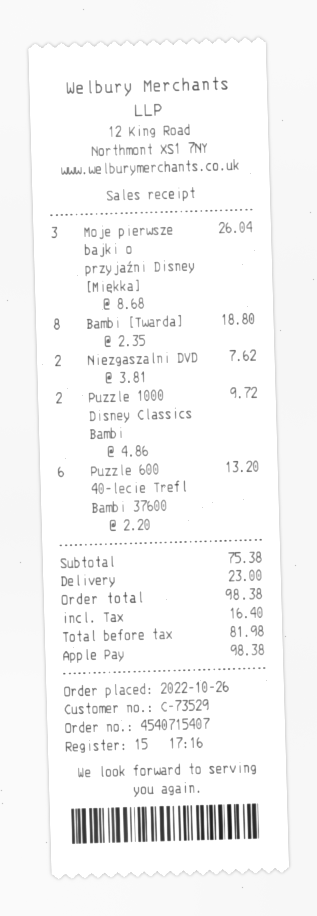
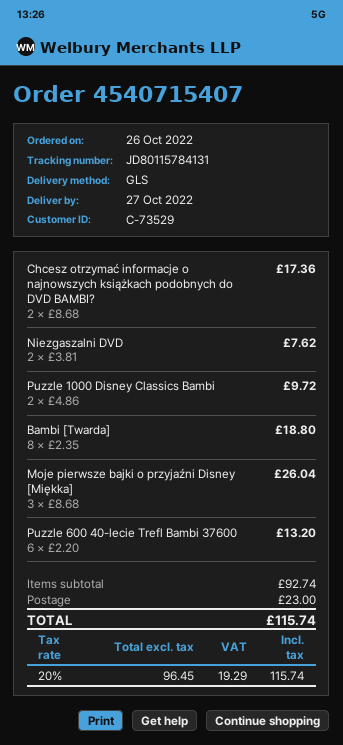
Chcesz otrzymać informacje o najnowszych książkach podobnych do DVD BAMBI?: none -> 2 x 8.68 = 17.36
subtotal: 75.38 -> 92.74
net: 81.98 -> 96.45
tax: 16.40 -> 19.29
total: 98.38 -> 115.74

